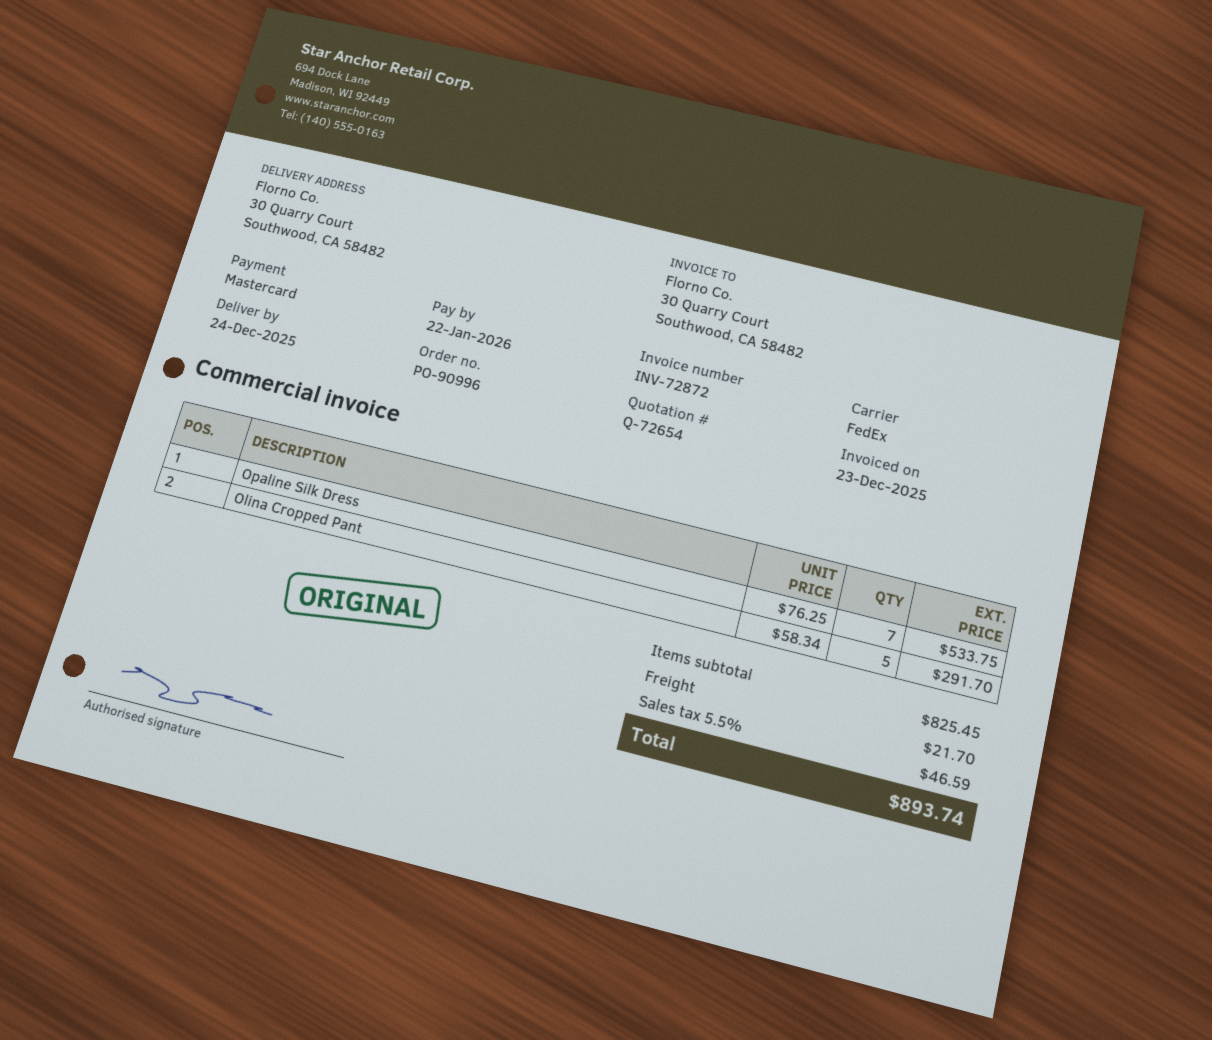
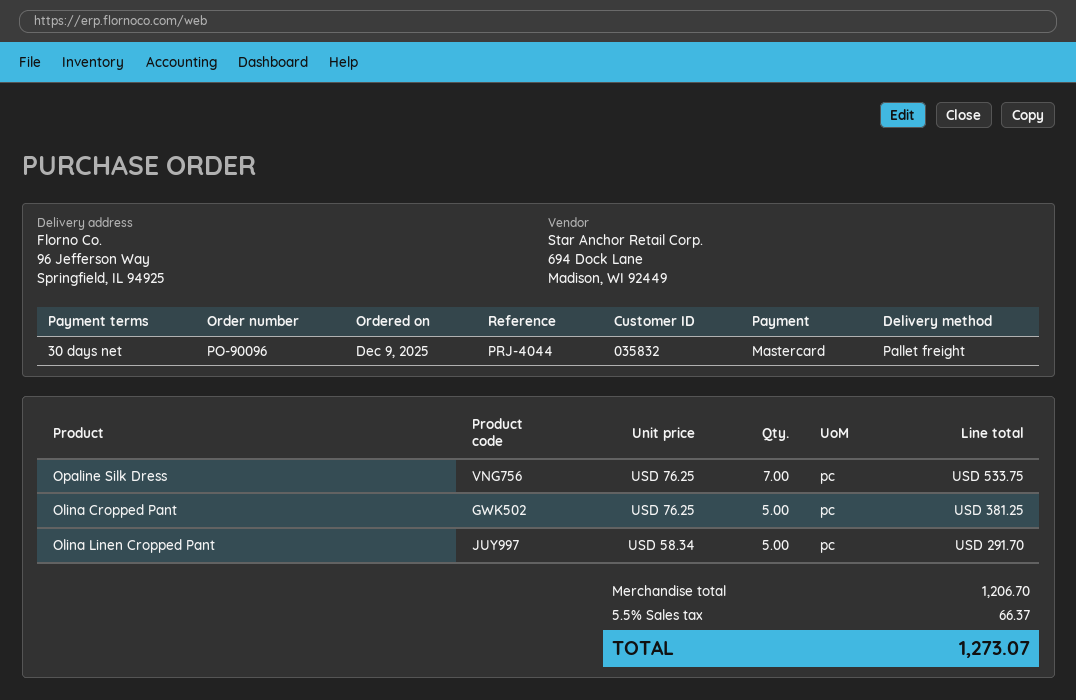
order number: PO-90996 -> PO-90096
shipping method: FedEx -> pallet freight
ship to: 30 Quarry Court, Southwood, CA 58482 -> 96 Jefferson Way, Springfield, IL 94925
Olina Cropped Pant: 5 x 58.34 = 291.70 -> 5 x 76.25 = 381.25
Olina Linen Cropped Pant: none -> 5 x 58.34 = 291.70
subtotal: 825.45 -> 1206.70
shipping: 21.70 -> none
tax: 5.5% = 46.59 -> 5.5% = 66.37
total: 893.74 -> 1273.07

